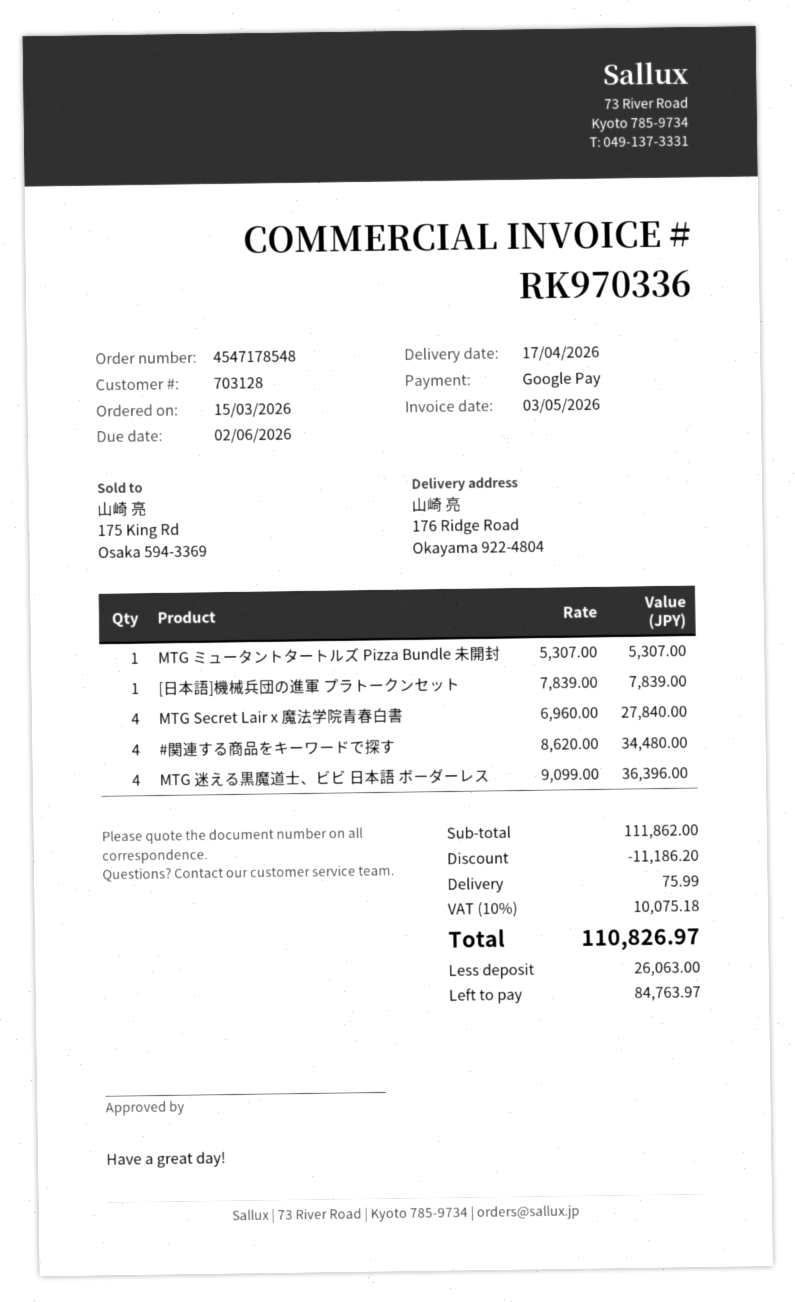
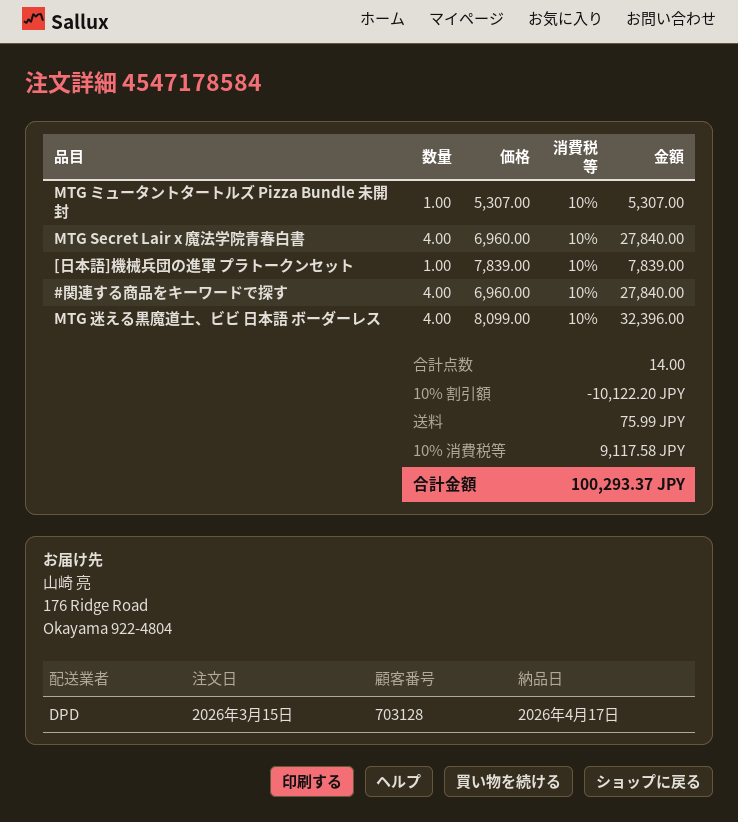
order number: 4547178548 -> 4547178584
#関連する商品をキーワードで探す: 4 x 8620.00 = 34480.00 -> 4 x 6960.00 = 27840.00
MTG 迷える黒魔道士、ビビ 日本語 ボーダーレス: 4 x 9099.00 = 36396.00 -> 4 x 8099.00 = 32396.00
discount: 11186.20 -> 10122.20
tax: 10% = 10075.18 -> 10% = 9117.58
total: 110826.97 -> 100293.37

